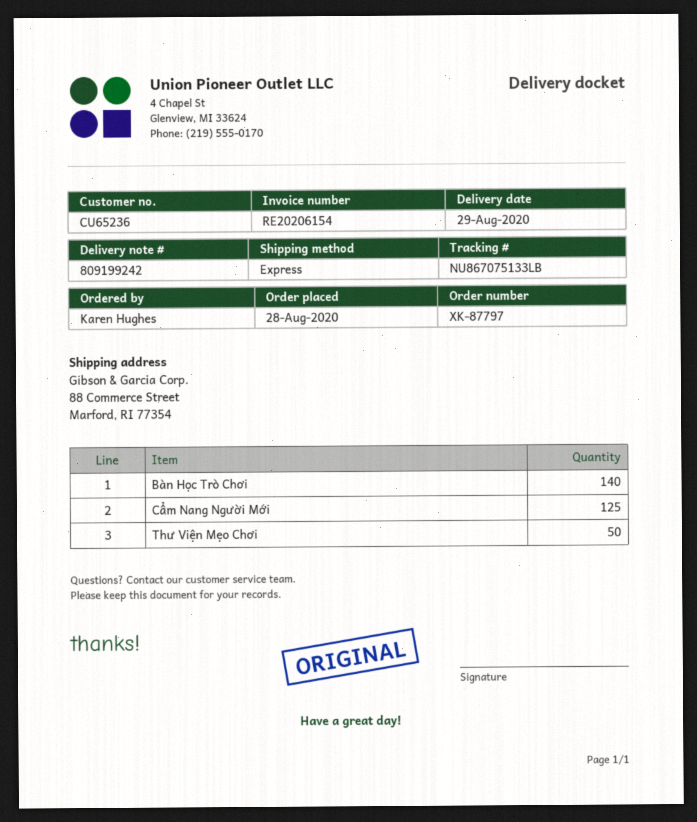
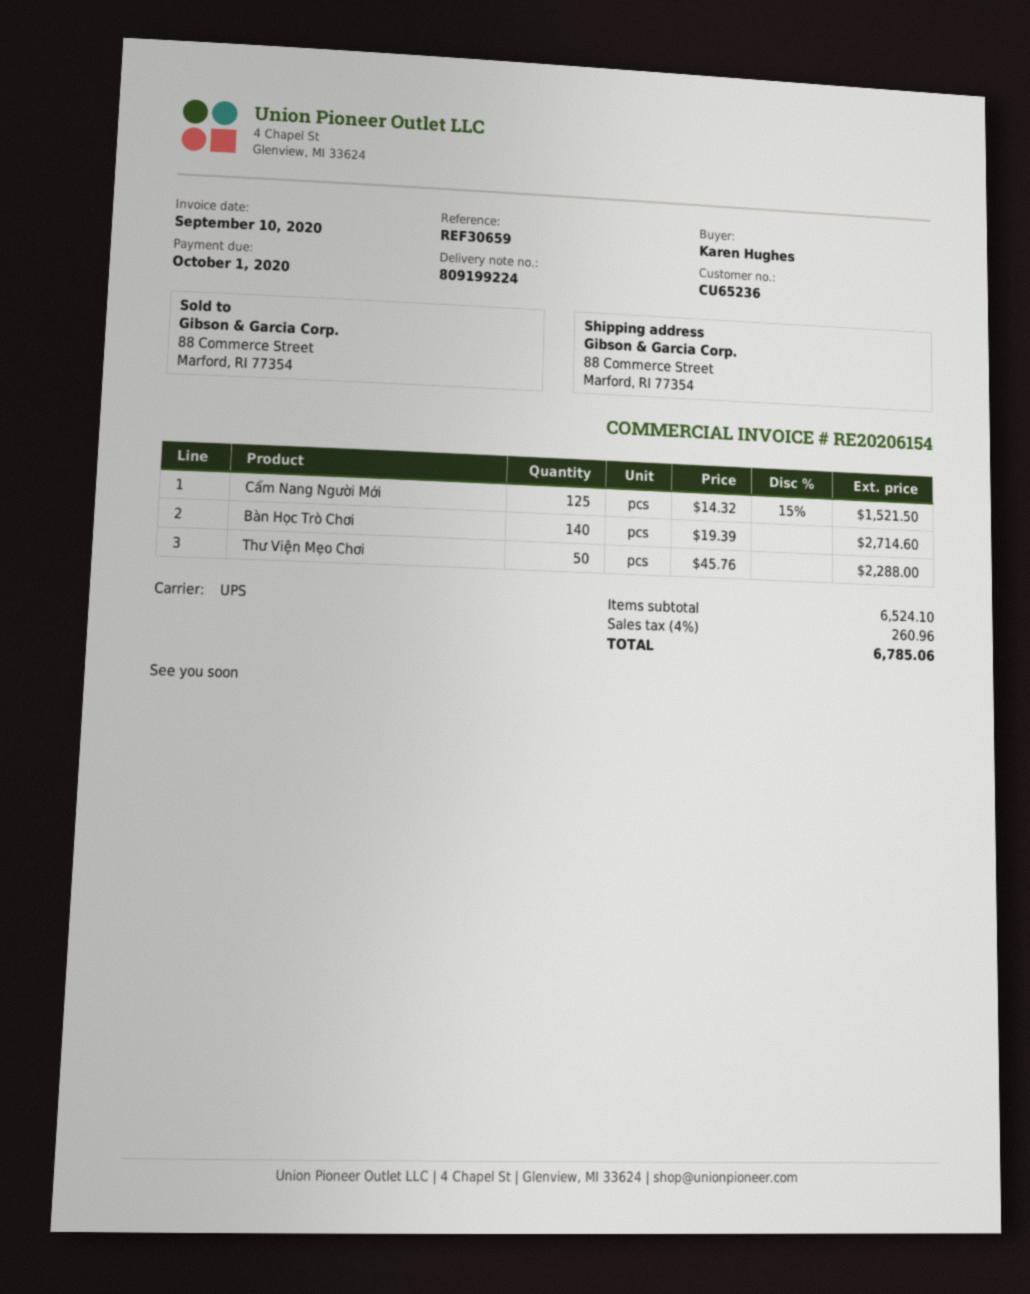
delivery note number: 809199242 -> 809199224
shipping method: express -> UPS

